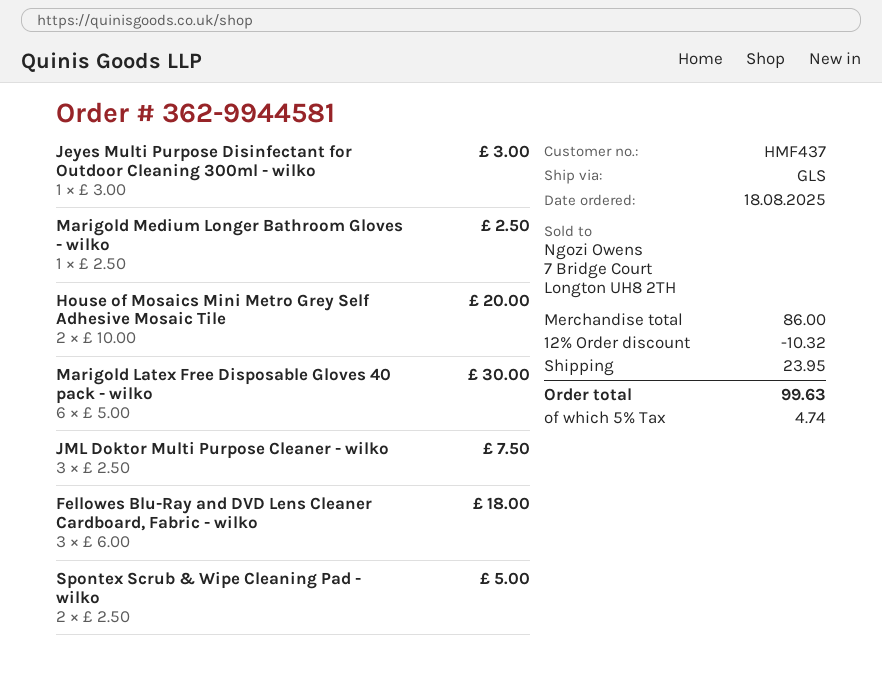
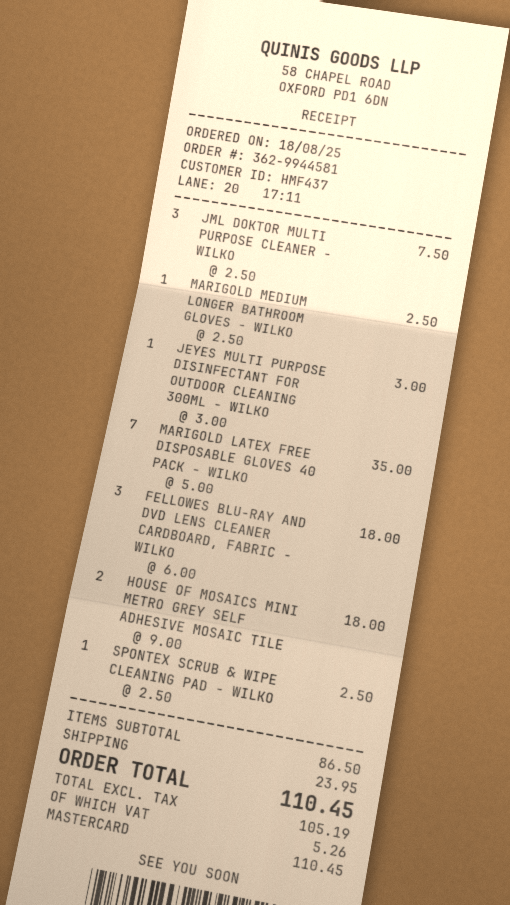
House of Mosaics Mini Metro Grey Self Adhesive Mosaic Tile: 2 x 10.00 = 20.00 -> 2 x 9.00 = 18.00
Marigold Latex Free Disposable Gloves 40 pack - wilko: 6 x 5.00 = 30.00 -> 7 x 5.00 = 35.00
Spontex Scrub & Wipe Cleaning Pad - wilko: 2 x 2.50 = 5.00 -> 1 x 2.50 = 2.50
subtotal: 86.00 -> 86.50
discount: 12% = 10.32 -> none
tax: 4.74 -> 5.26
total: 99.63 -> 110.45

